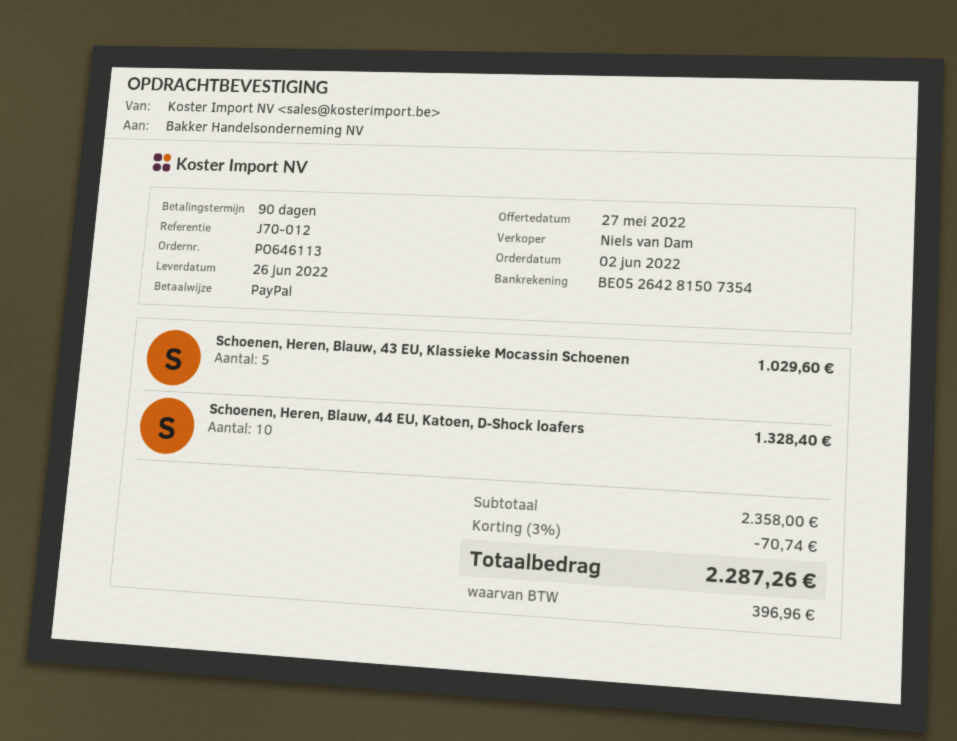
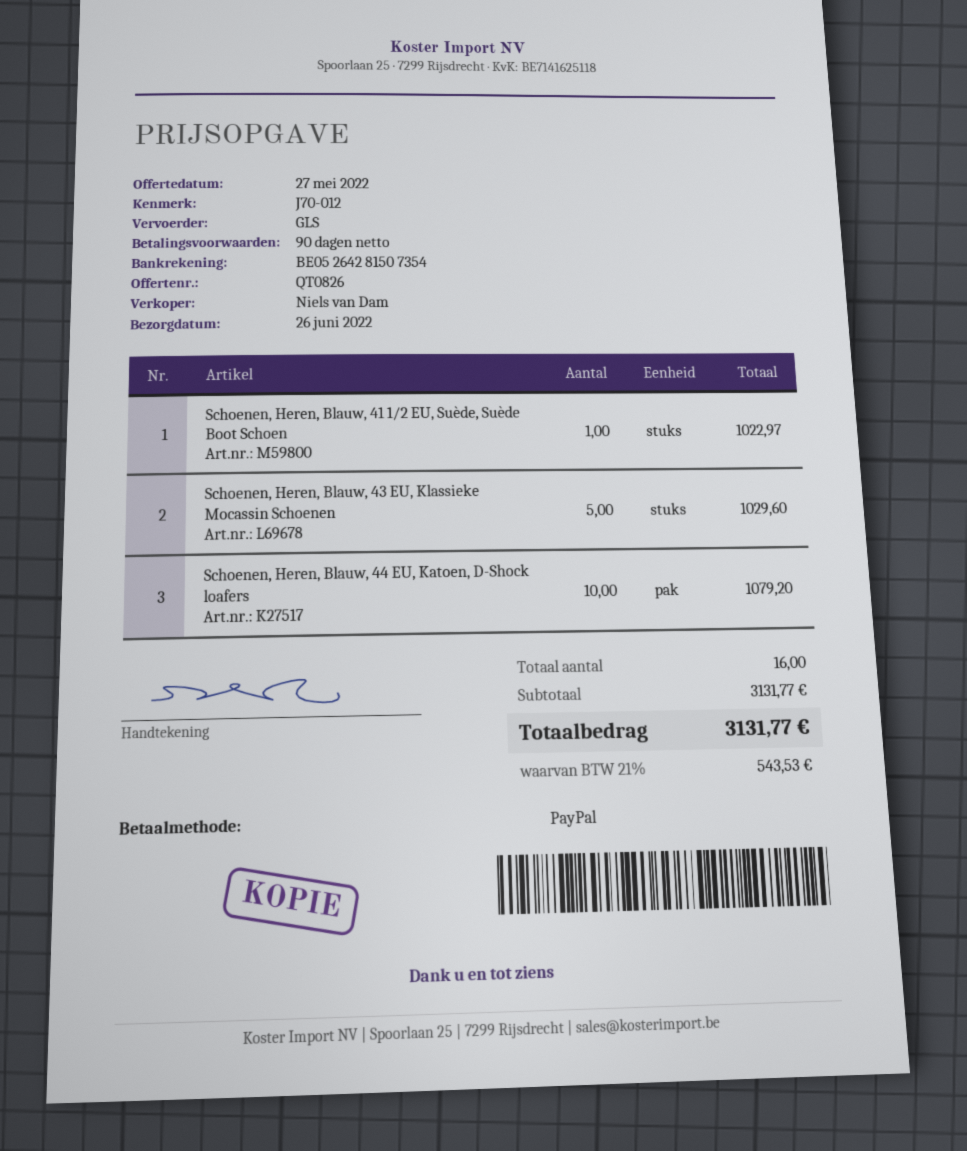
Schoenen, Heren, Blauw, 44 EU, Katoen, D-Shock loafers: 10 for 1328.40 -> 10 for 1079.20
Schoenen, Heren, Blauw, 41 1/2 EU, Suède, Suède Boot Schoen: none -> 1 for 1022.97
subtotal: 2358.00 -> 3131.77
discount: 3% = 70.74 -> none
tax: 396.96 -> 543.53
total: 2287.26 -> 3131.77

